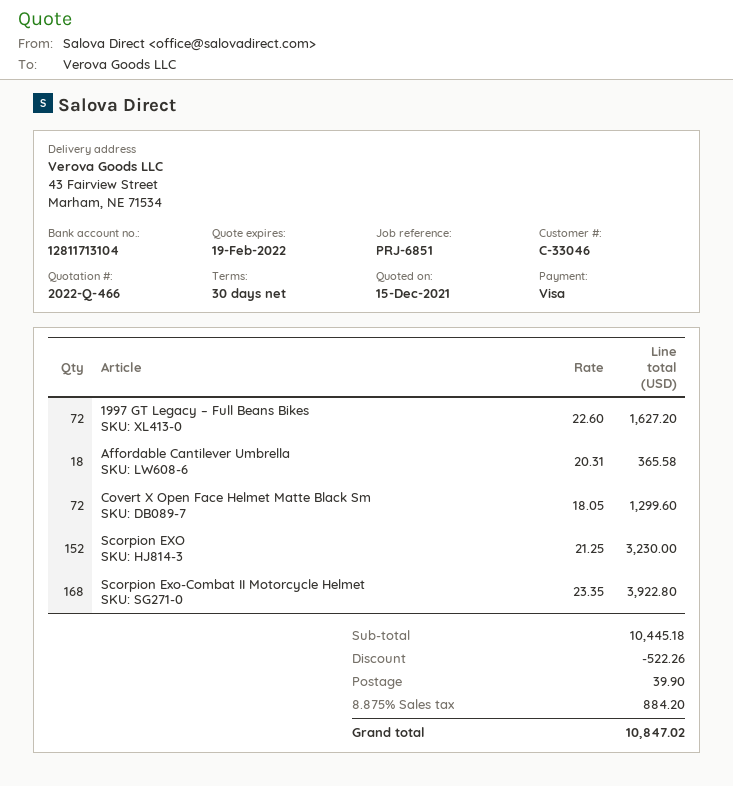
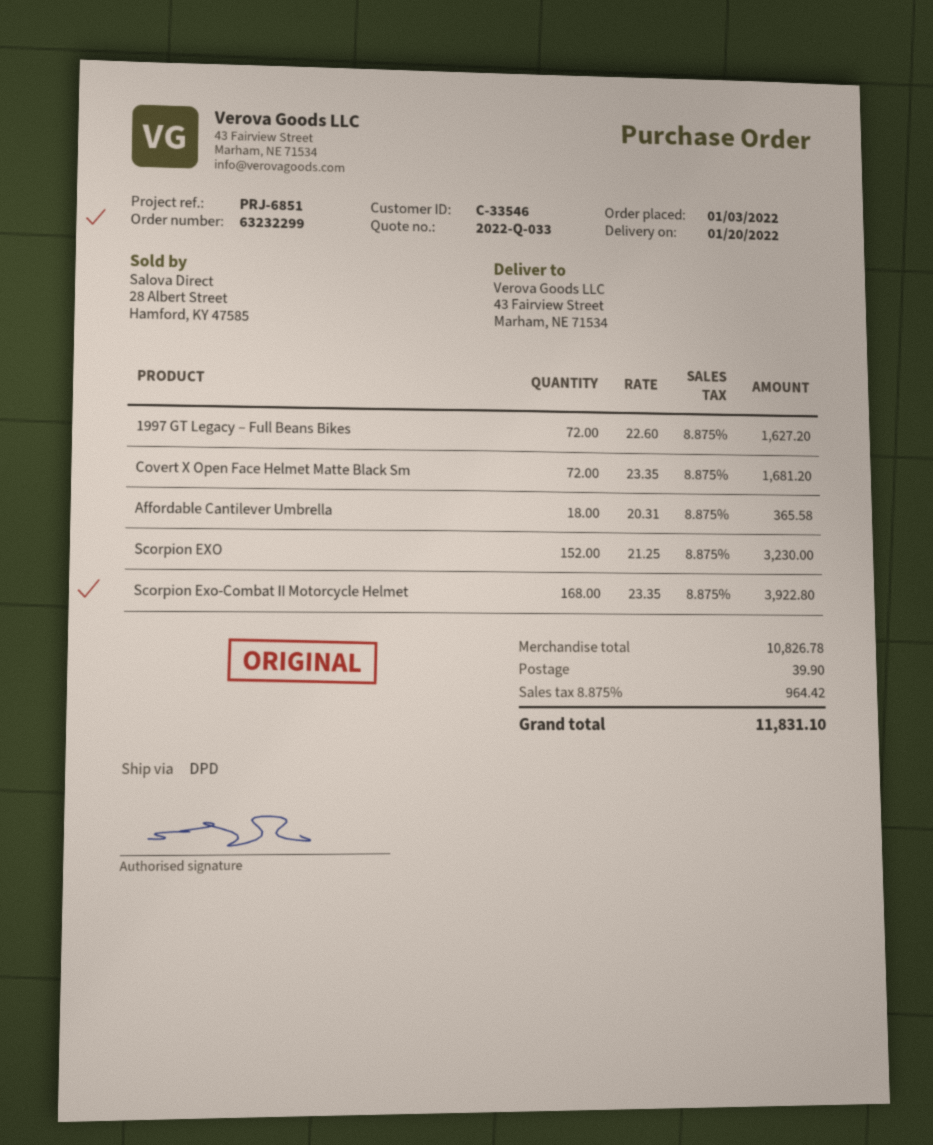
quote number: 2022-Q-466 -> 2022-Q-033
customer number: C-33046 -> C-33546
Covert X Open Face Helmet Matte Black Sm: 72 x 18.05 = 1299.60 -> 72 x 23.35 = 1681.20
subtotal: 10445.18 -> 10826.78
discount: 522.26 -> none
tax: 8.875% = 884.20 -> 8.875% = 964.42
total: 10847.02 -> 11831.10

